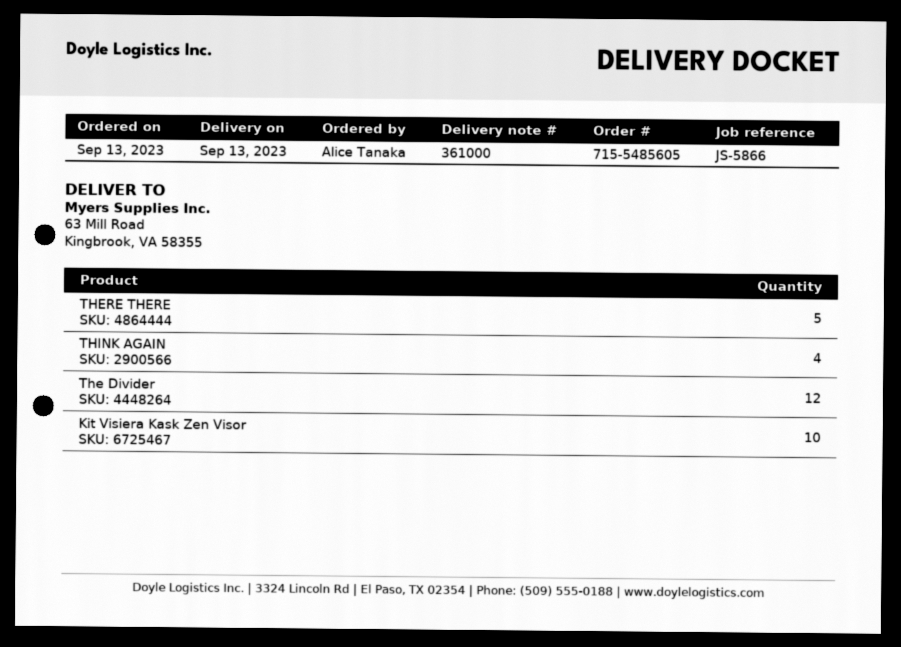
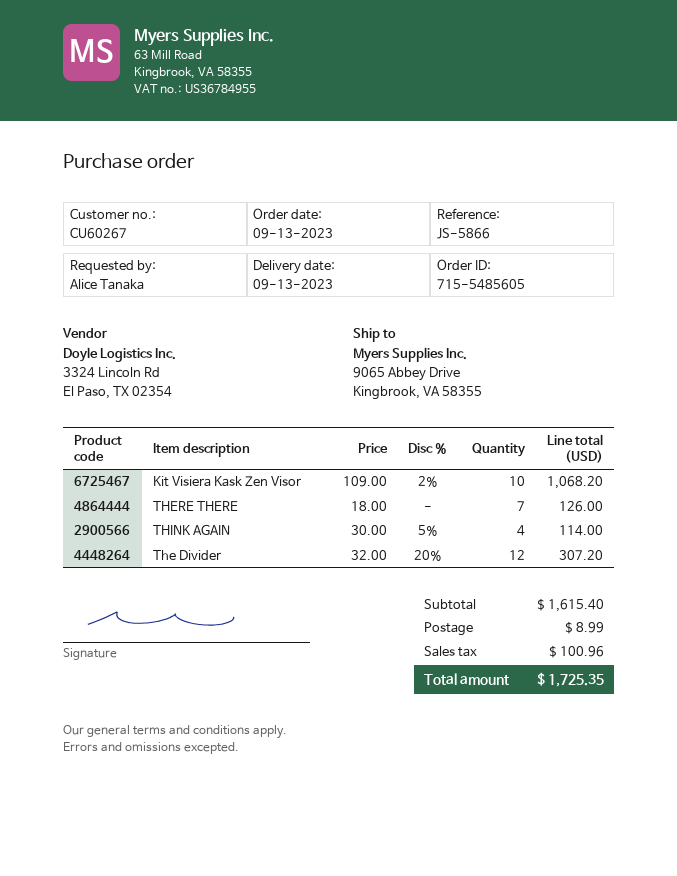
ship to: 63 Mill Road, Kingbrook, VA 58355 -> 9065 Abbey Drive, Kingbrook, VA 58355
THERE THERE: 5 -> 7

